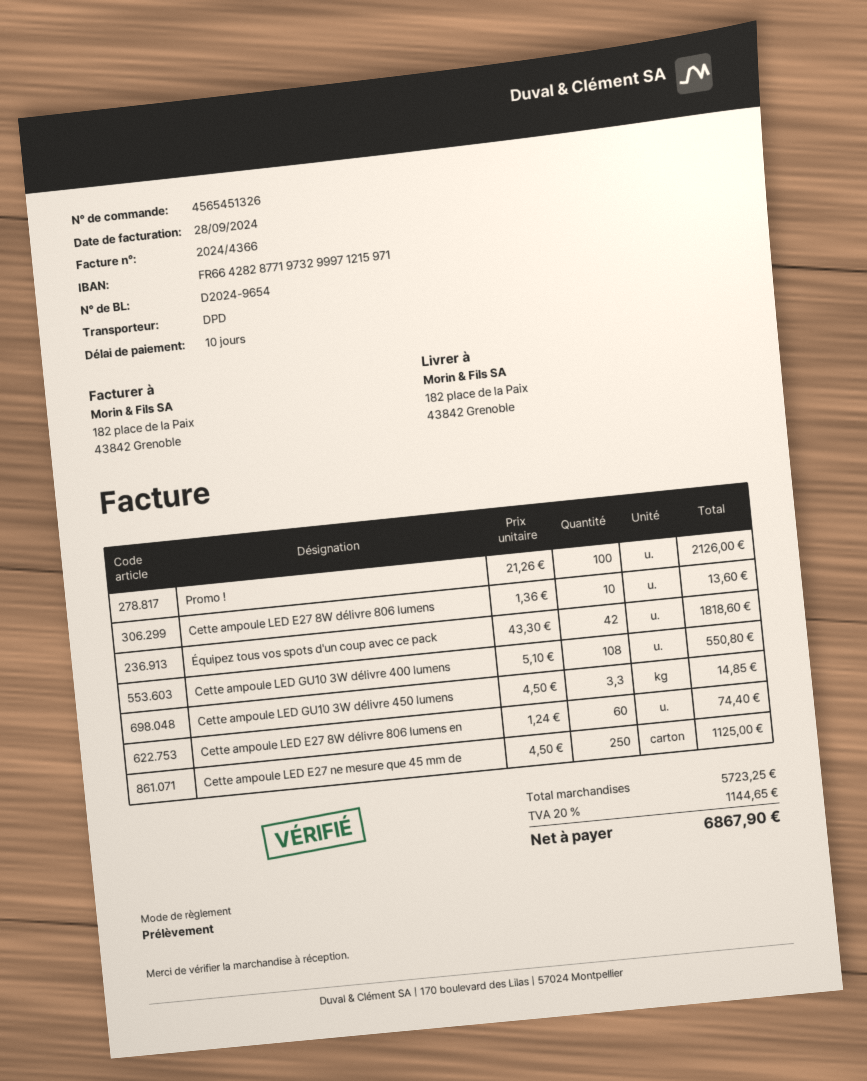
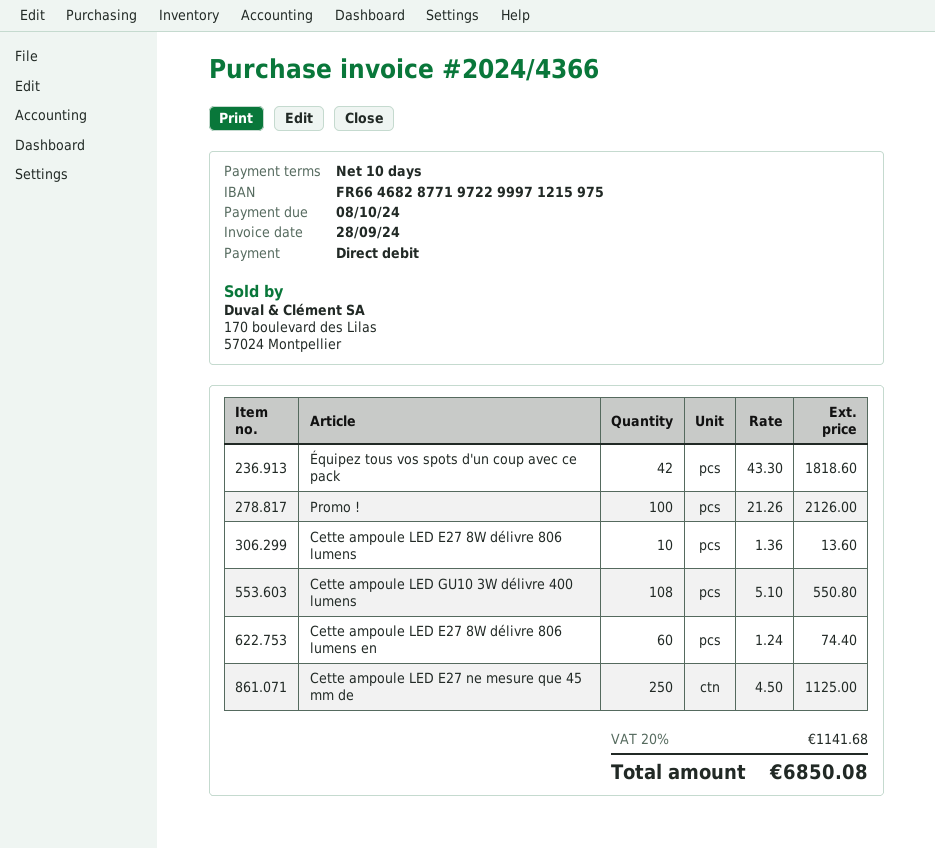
bank account: FR6642828771973299971215971 -> FR6646828771972299971215975
Cette ampoule LED GU10 3W délivre 450 lumens: 3.3 x 4.50 = 14.85 -> none
tax: 20% = 1144.65 -> 20% = 1141.68
total: 6867.90 -> 6850.08

